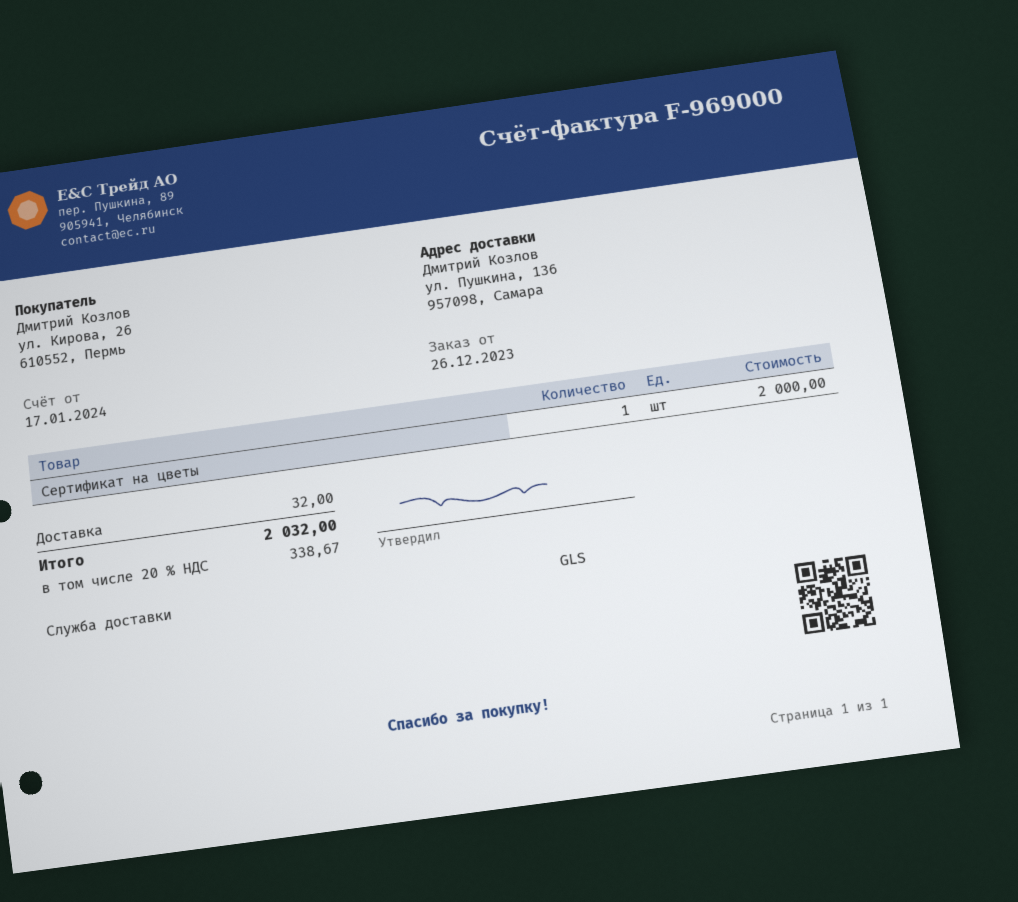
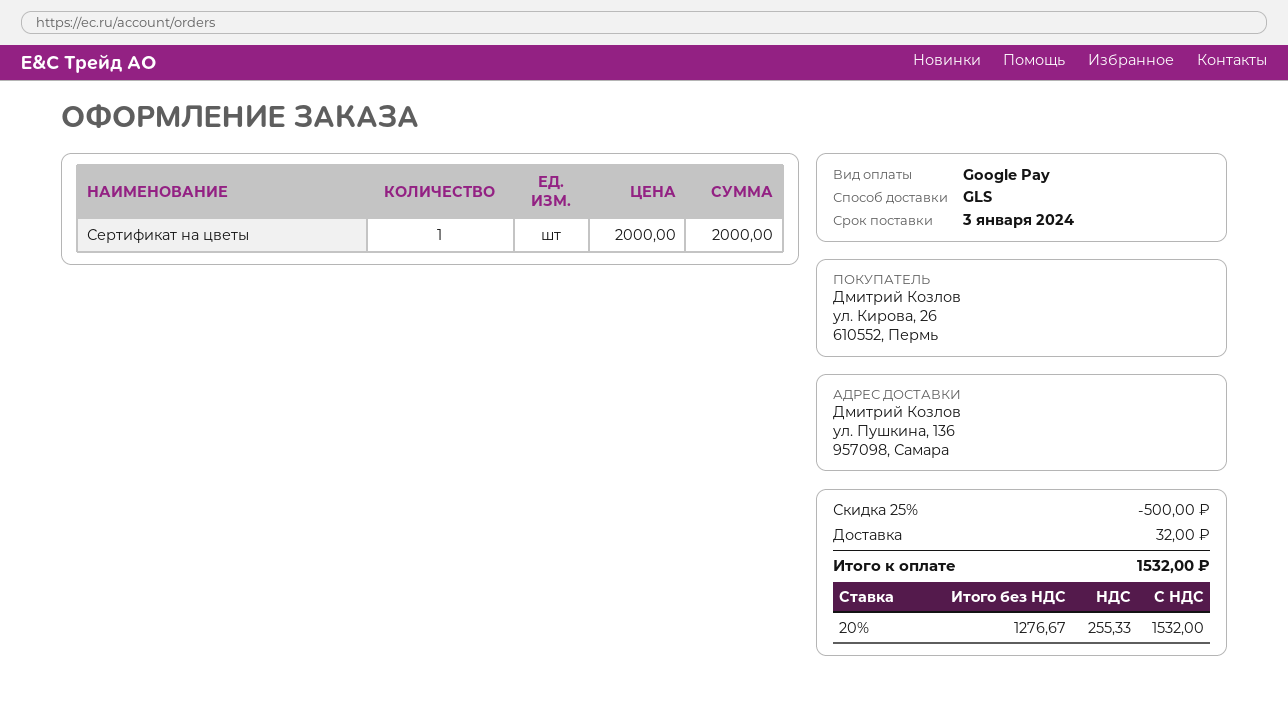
discount: none -> 25% = 500.00
tax: 20% = 338.67 -> 20% = 255.33
total: 2032.00 -> 1532.00

